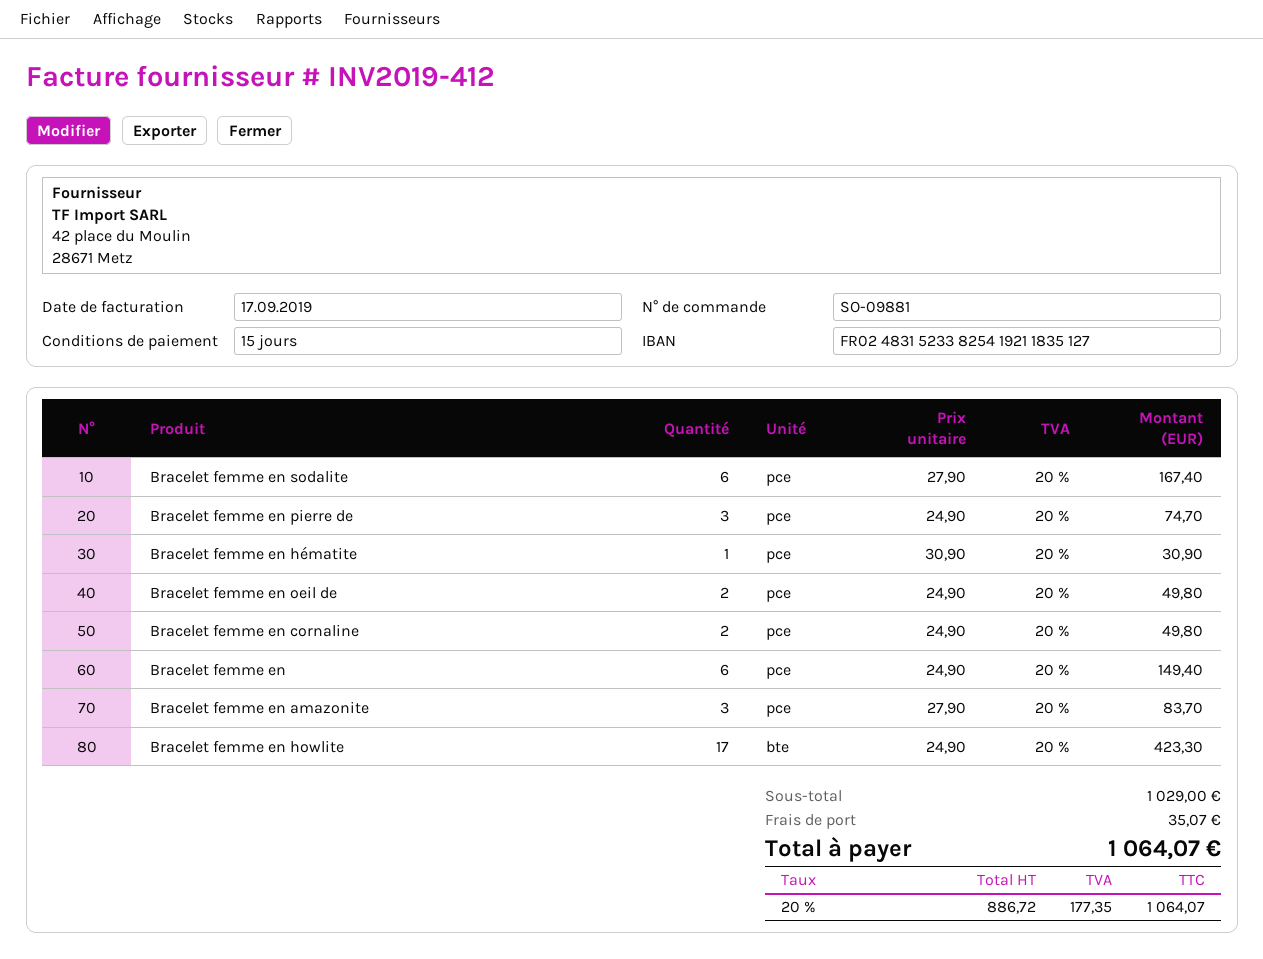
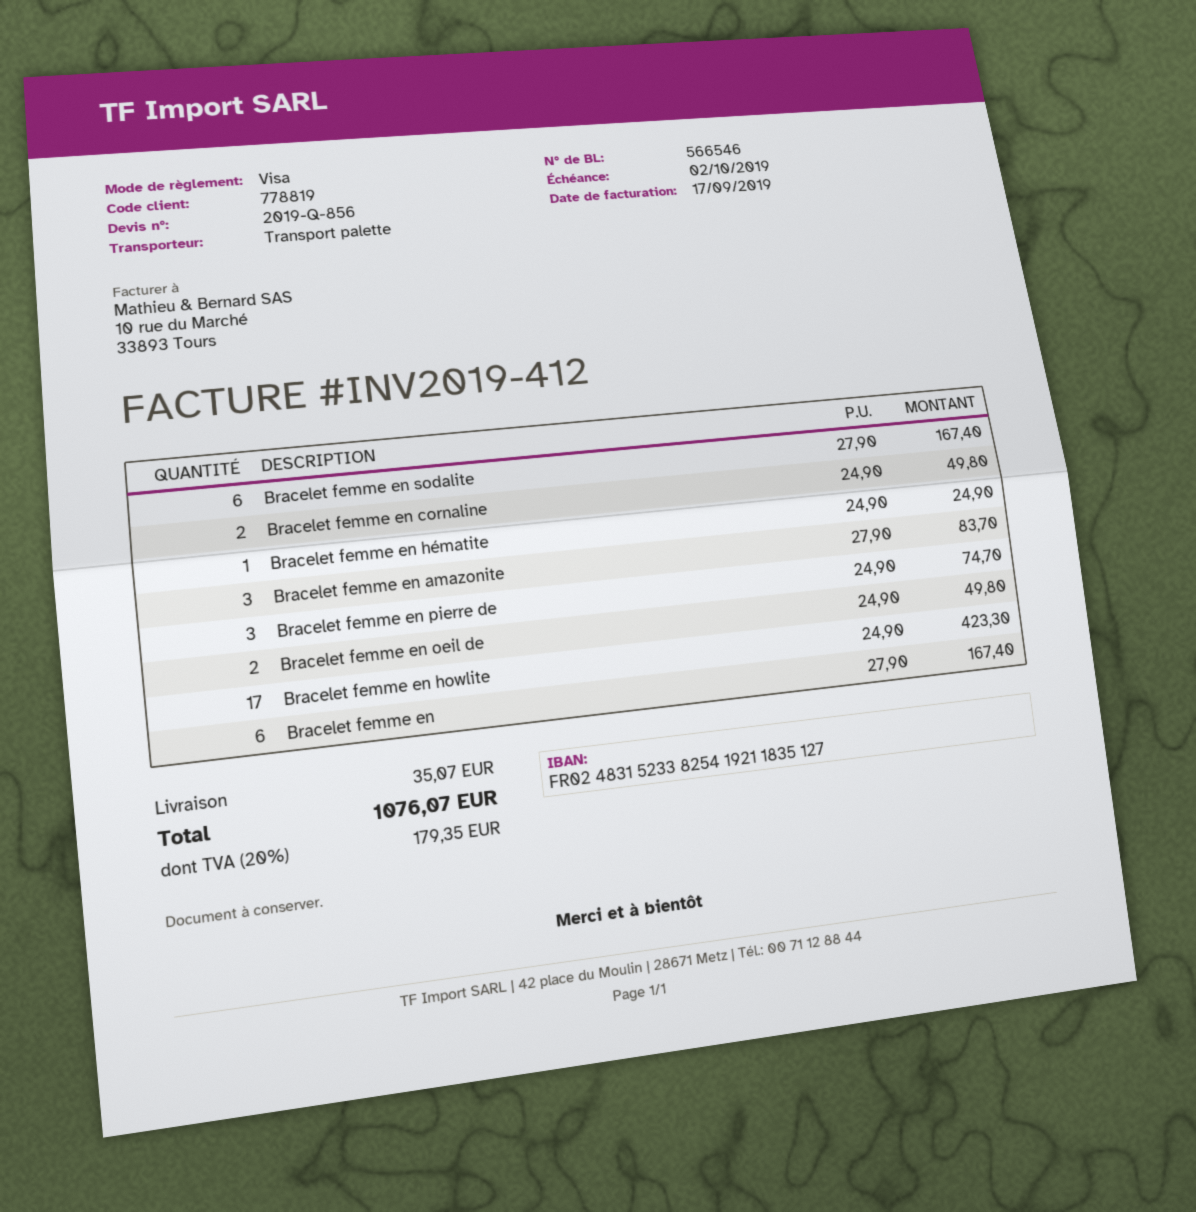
Bracelet femme en hématite: 1 x 30.90 = 30.90 -> 1 x 24.90 = 24.90
Bracelet femme en: 6 x 24.90 = 149.40 -> 6 x 27.90 = 167.40
tax: 20% = 177.35 -> 20% = 179.35
total: 1064.07 -> 1076.07

